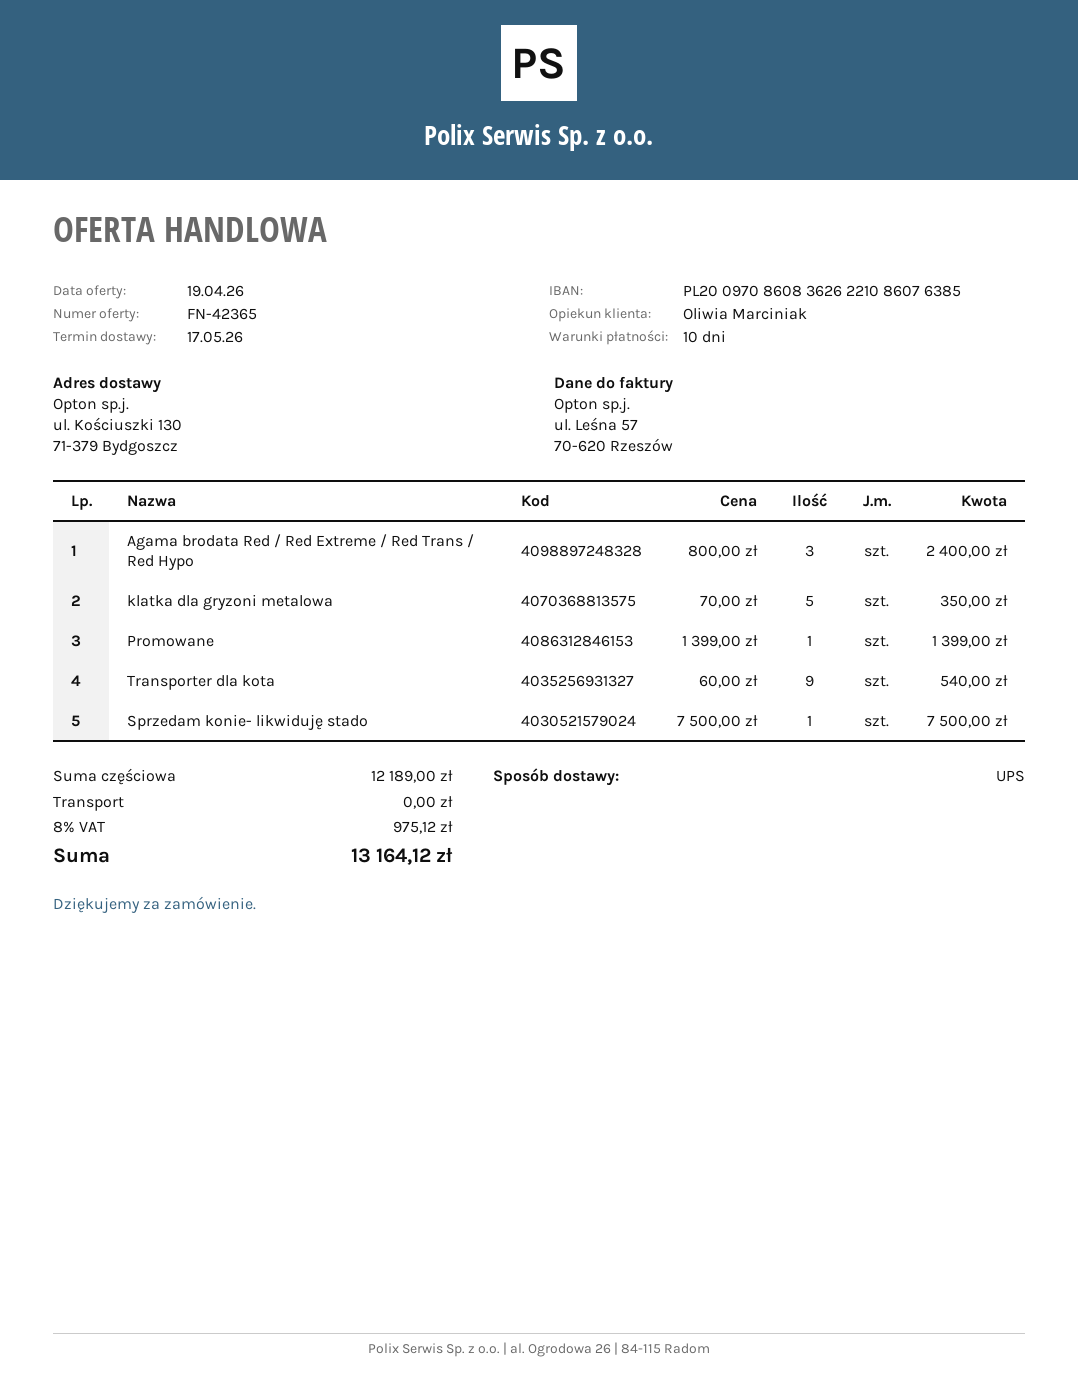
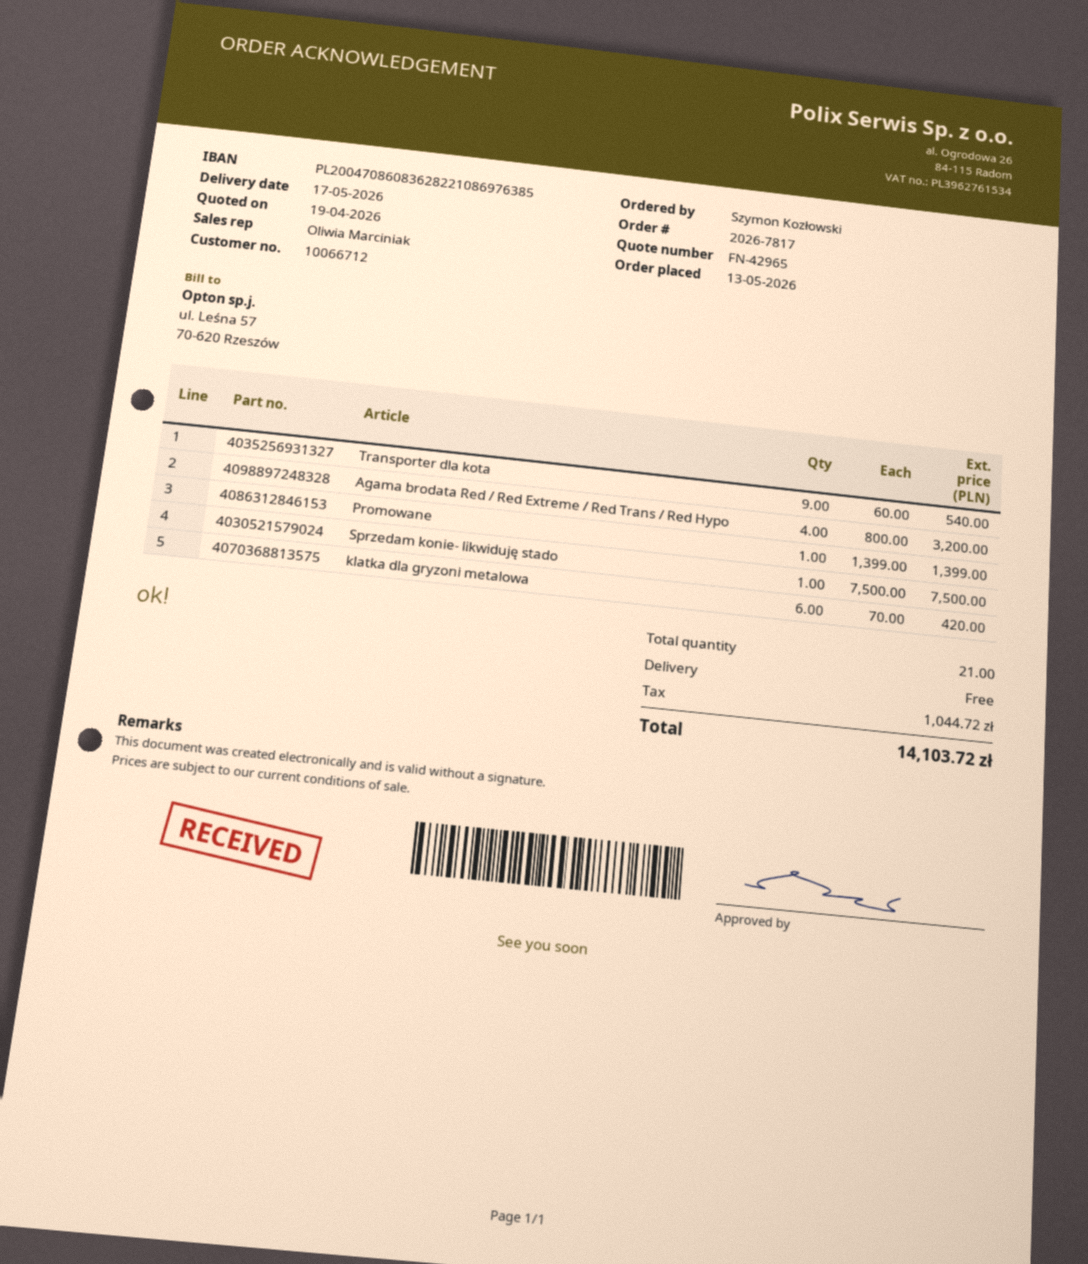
quote number: FN-42365 -> FN-42965
bank account: PL20097086083626221086076385 -> PL20047086083628221086976385
Agama brodata Red / Red Extreme / Red Trans / Red Hypo: 3 x 800.00 = 2400.00 -> 4 x 800.00 = 3200.00
klatka dla gryzoni metalowa: 5 x 70.00 = 350.00 -> 6 x 70.00 = 420.00
tax: 975.12 -> 1044.72
total: 13164.12 -> 14103.72

